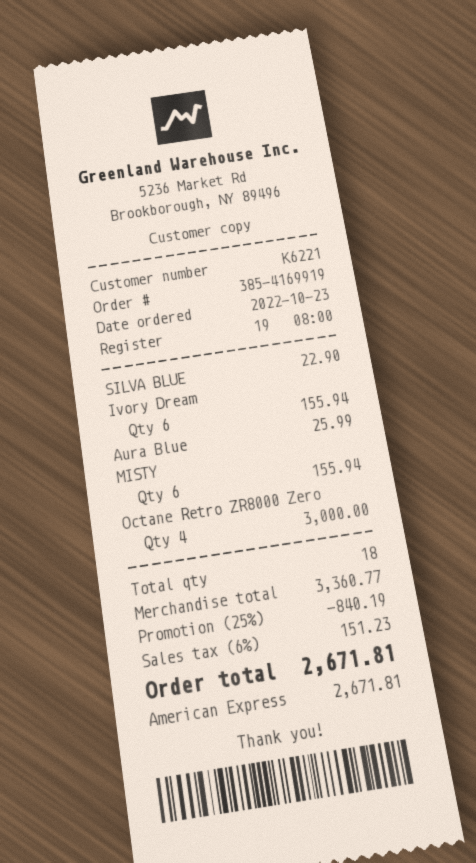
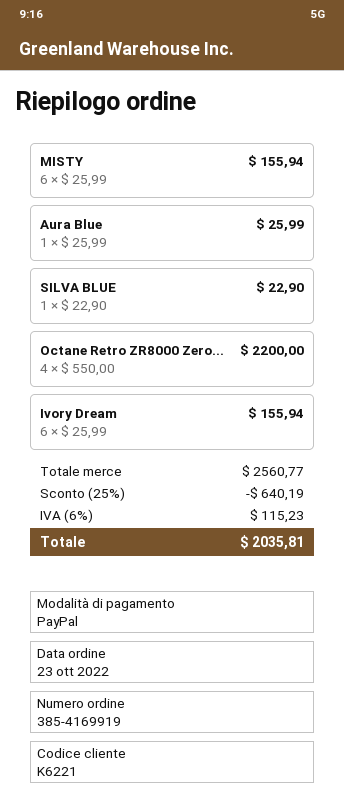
payment method: American Express -> PayPal
Octane Retro ZR8000 Zero: 4 for 3000.00 -> 4 for 2200.00
subtotal: 3360.77 -> 2560.77
discount: 25% = 840.19 -> 25% = 640.19
tax: 6% = 151.23 -> 6% = 115.23
total: 2671.81 -> 2035.81

